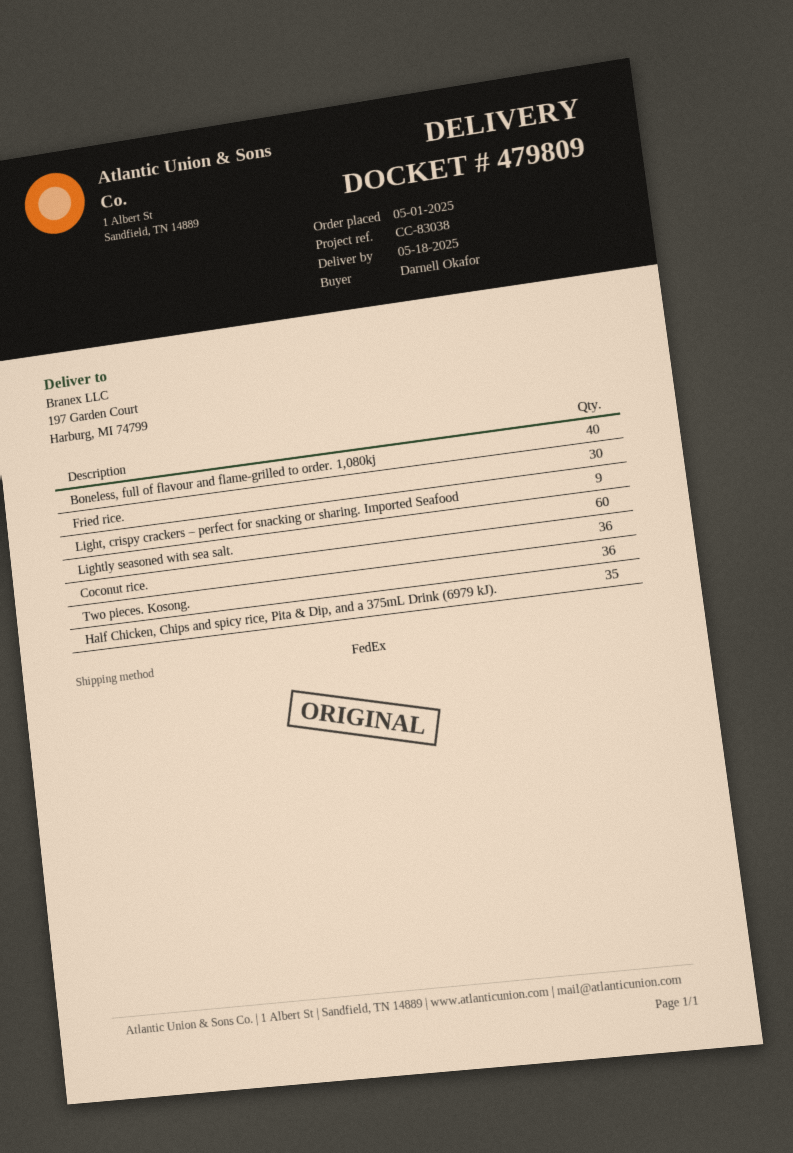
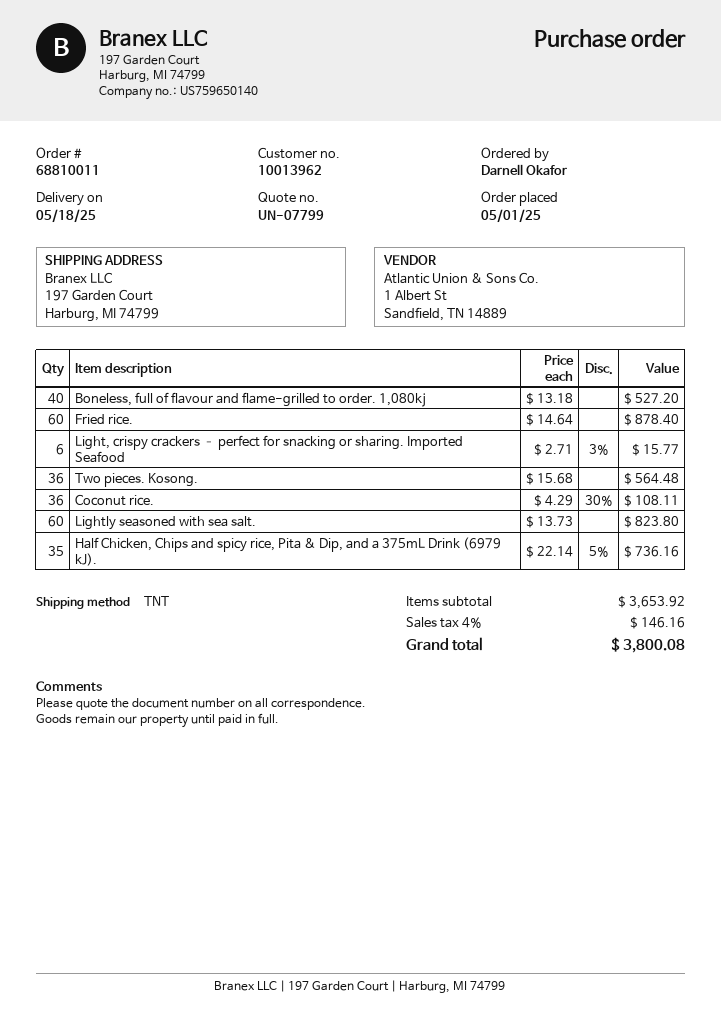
shipping method: FedEx -> TNT
Fried rice.: 30 -> 60
Light, crispy crackers – perfect for snacking or sharing. Imported Seafood: 9 -> 6

